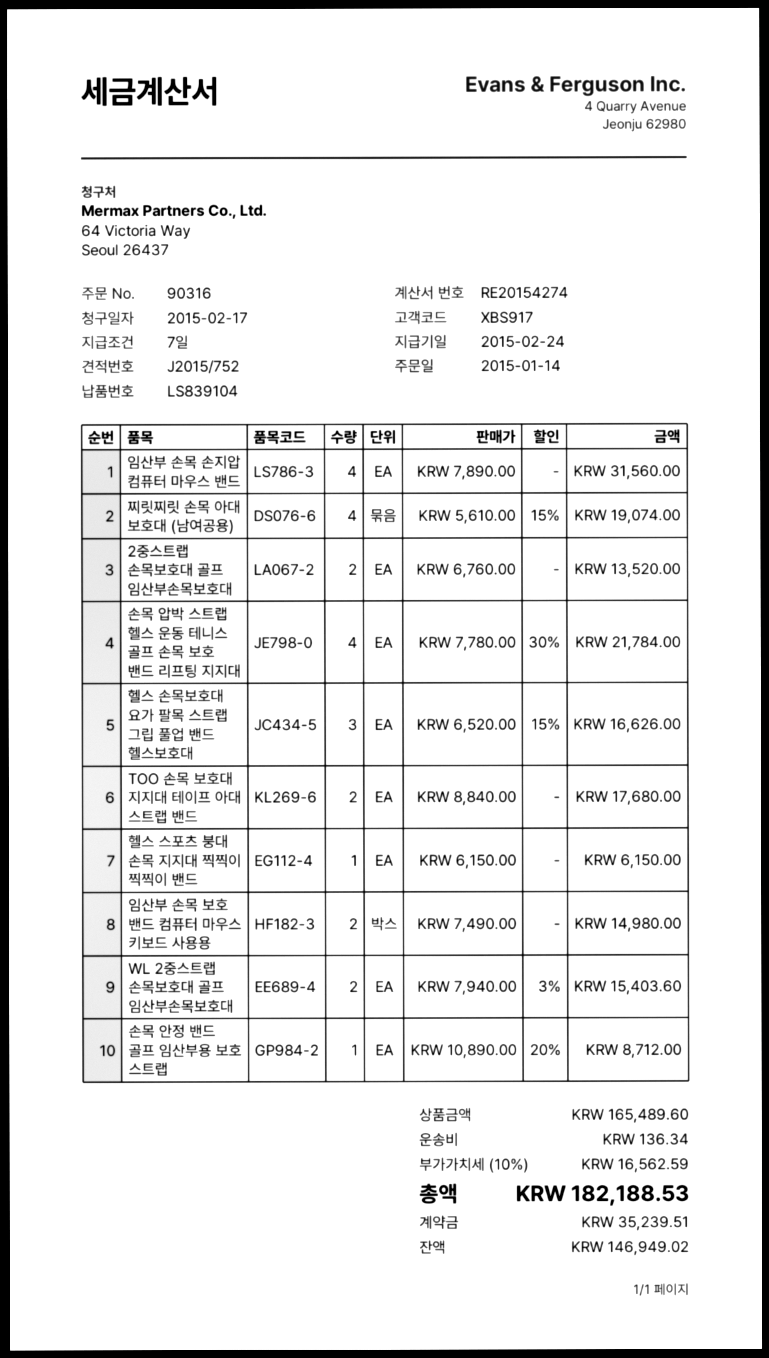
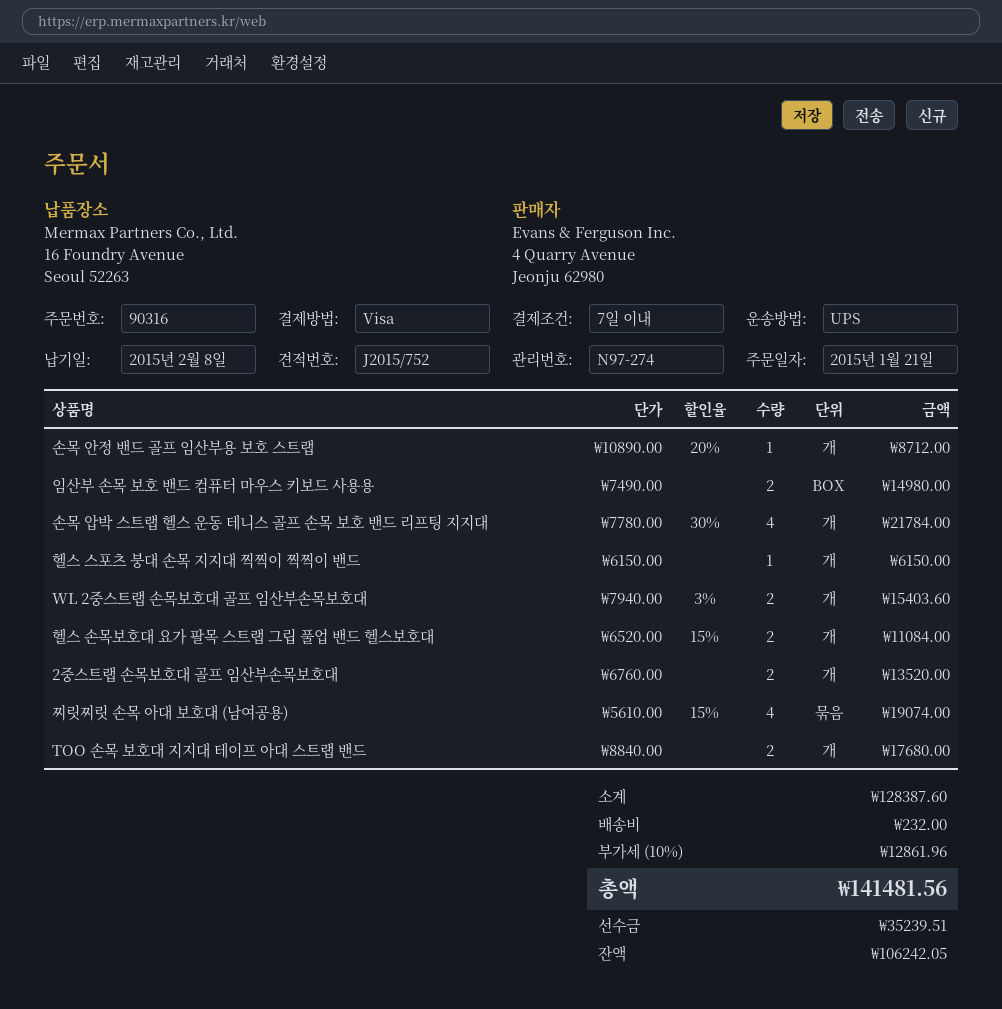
order date: 2015-01-14 -> 2015-01-21
임산부 손목 손지압 컴퓨터 마우스 밴드: 4 x 7890.00 = 31560.00 -> none
헬스 손목보호대 요가 팔목 스트랩 그립 풀업 밴드 헬스보호대: 3 x 6520.00 - 15% = 16626.00 -> 2 x 6520.00 - 15% = 11084.00
subtotal: 165489.60 -> 128387.60
shipping: 136.34 -> 232.00
tax: 10% = 16562.59 -> 10% = 12861.96
total: 182188.53 -> 141481.56
balance: 146949.02 -> 106242.05

